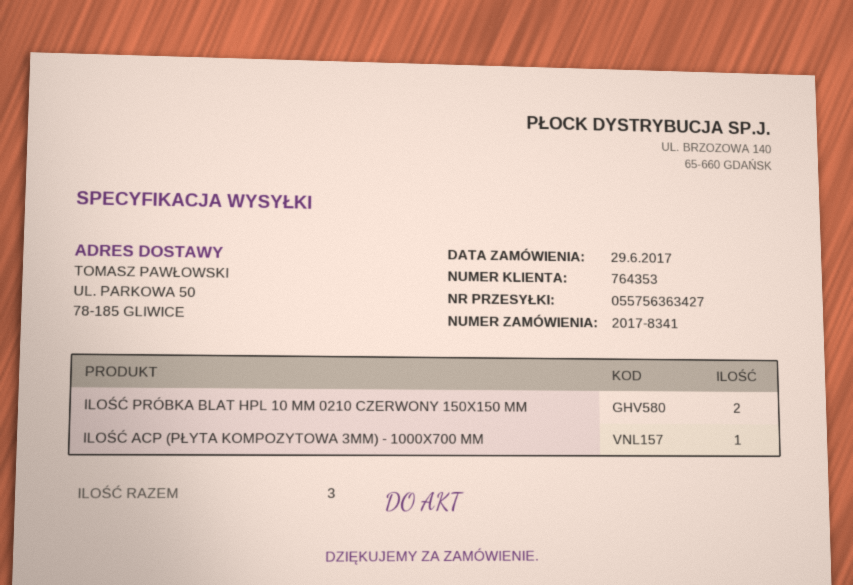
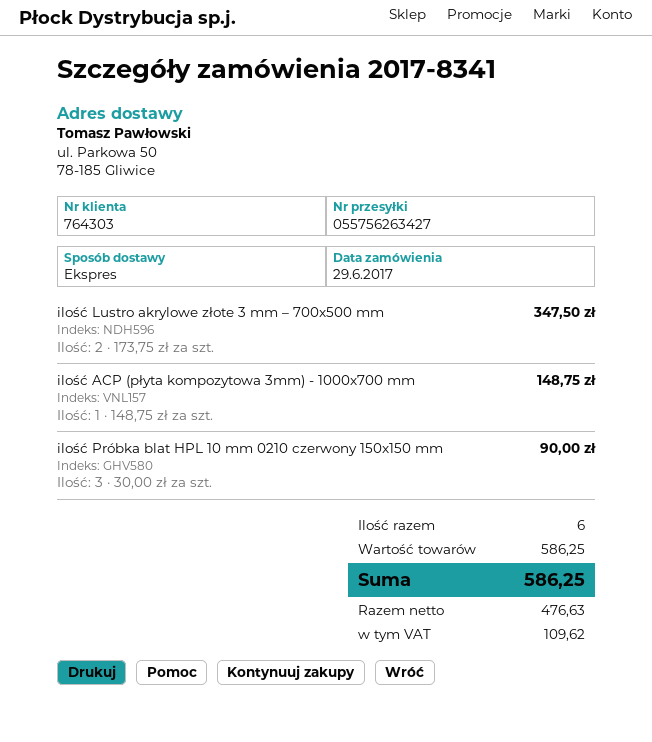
customer number: 764353 -> 764303
tracking number: 055756363427 -> 055756263427
ILOŚĆ PRÓBKA BLAT HPL 10 MM 0210 CZERWONY 150X150 MM: 2 -> 3
ilość Lustro akrylowe złote 3 mm – 700x500 mm: none -> 2
total quantity: 3 -> 6

